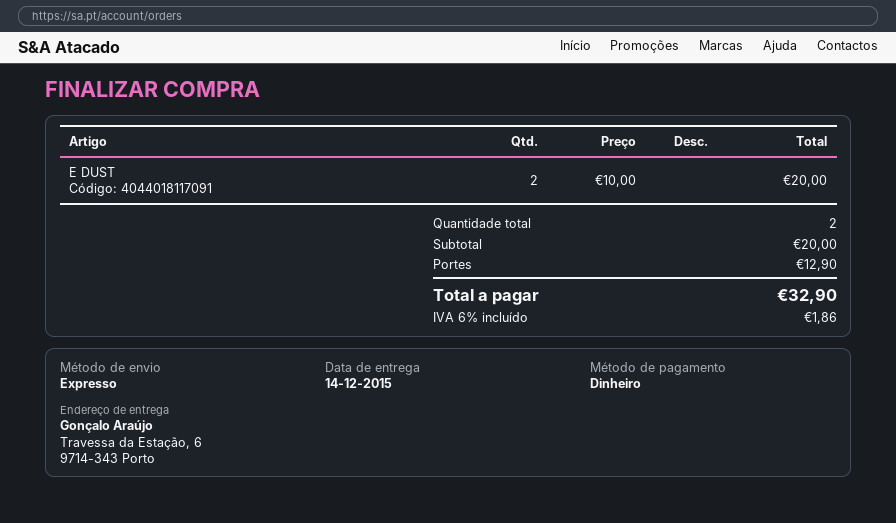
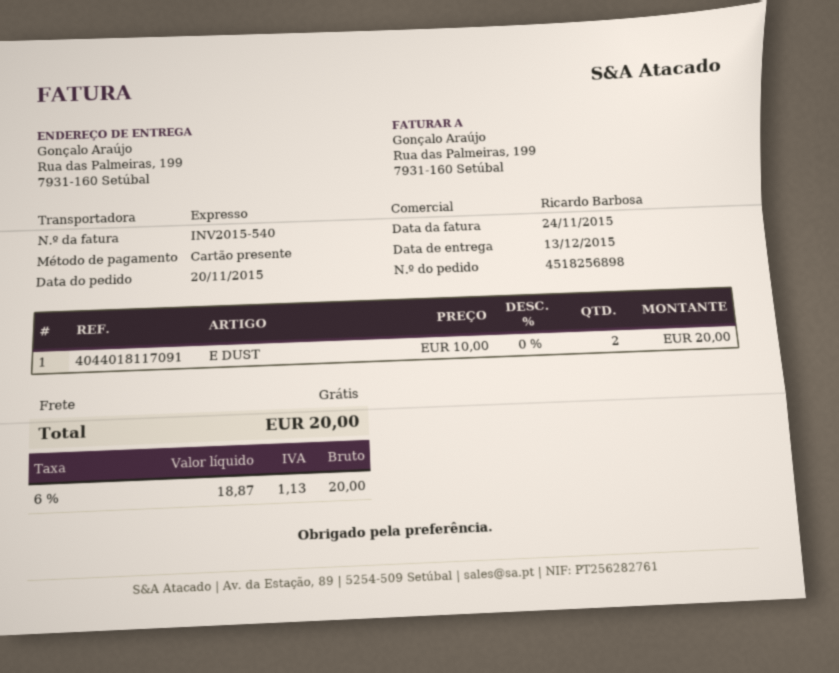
delivery date: 2015-12-14 -> 2015-12-13
payment method: cash -> gift card
ship to: Travessa da Estação, 6, 9714-343 Porto -> Rua das Palmeiras, 199, 7931-160 Setúbal
shipping: 12.90 -> 0.00
tax: 6% = 1.86 -> 6% = 1.13
total: 32.90 -> 20.00

